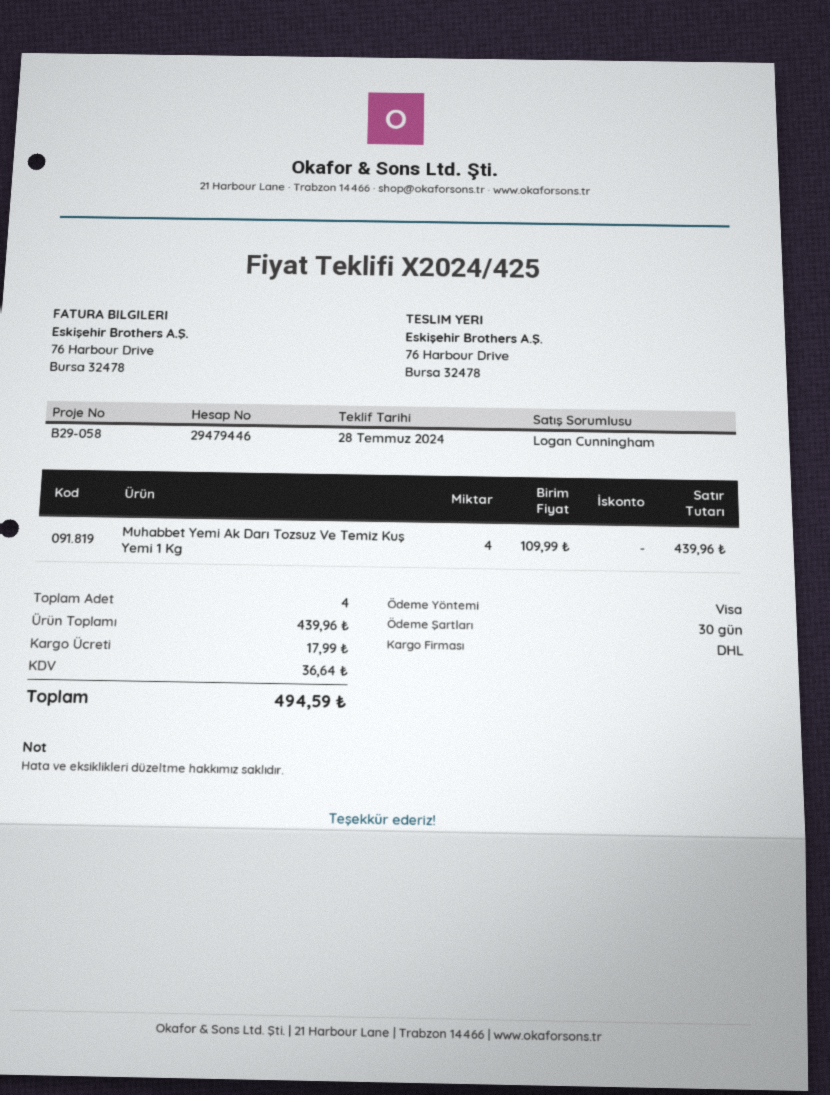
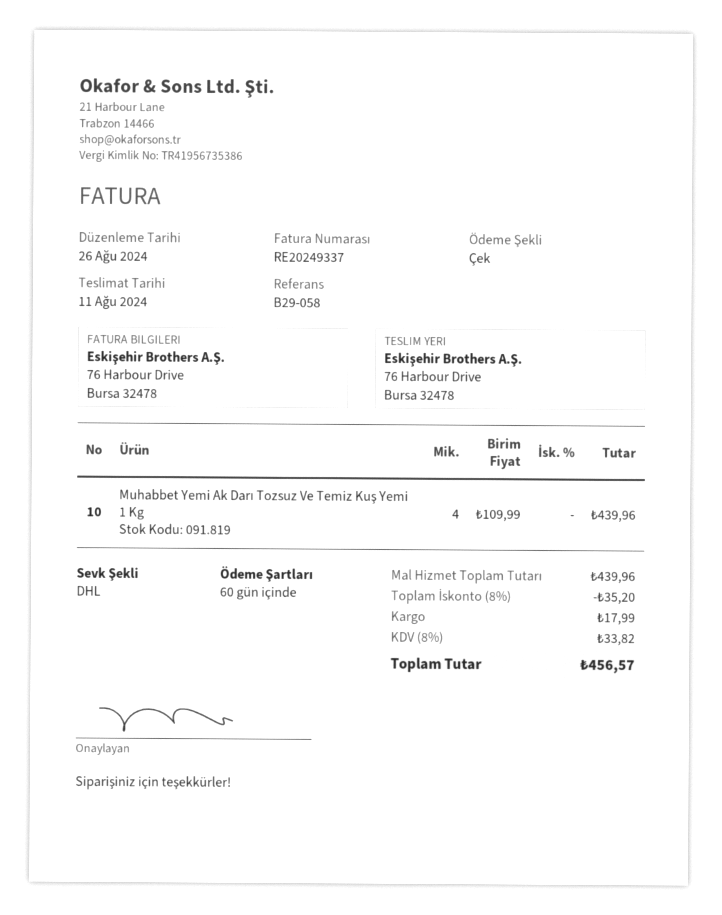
payment terms: 30 days -> 60 days
payment method: Visa -> cheque
discount: none -> 8% = 35.20
tax: 36.64 -> 33.82
total: 494.59 -> 456.57

